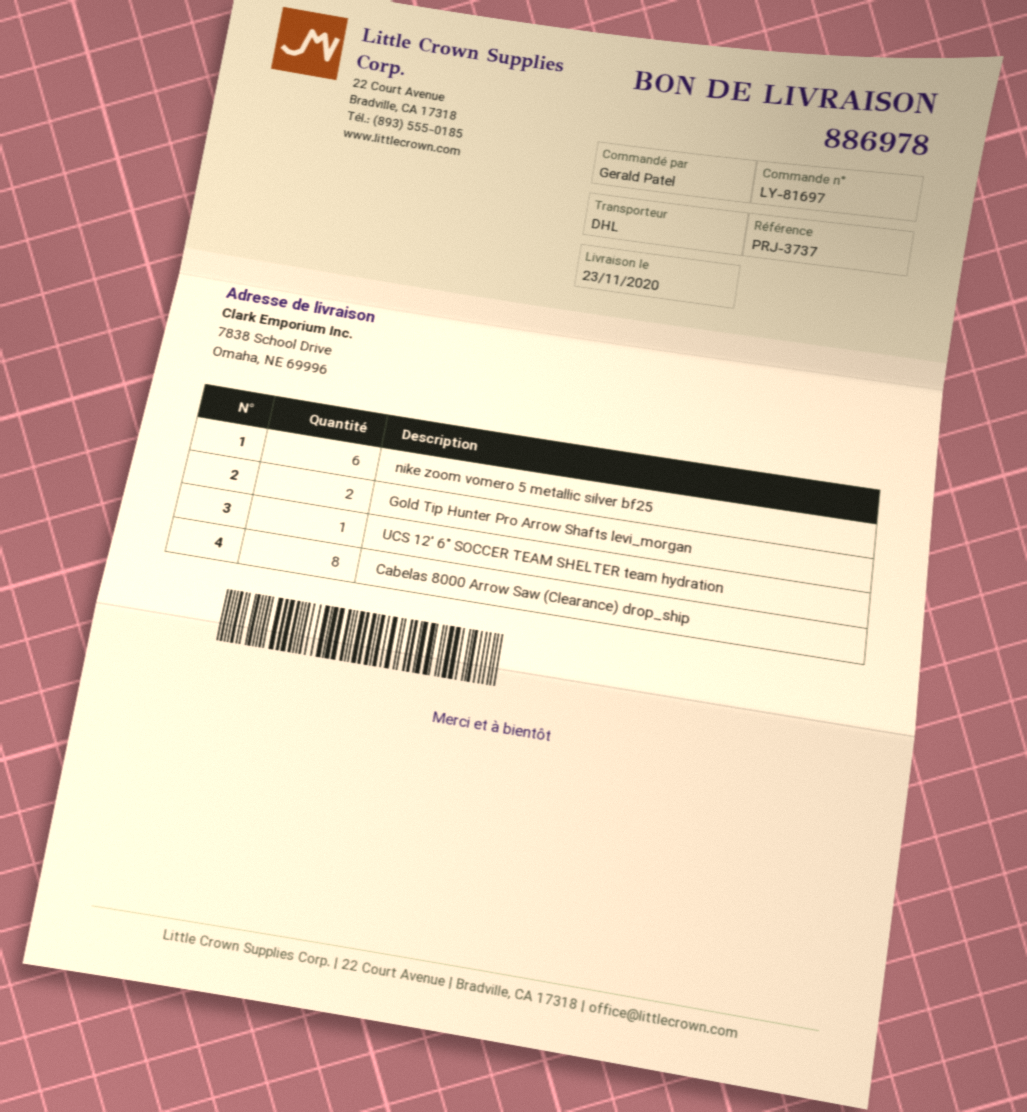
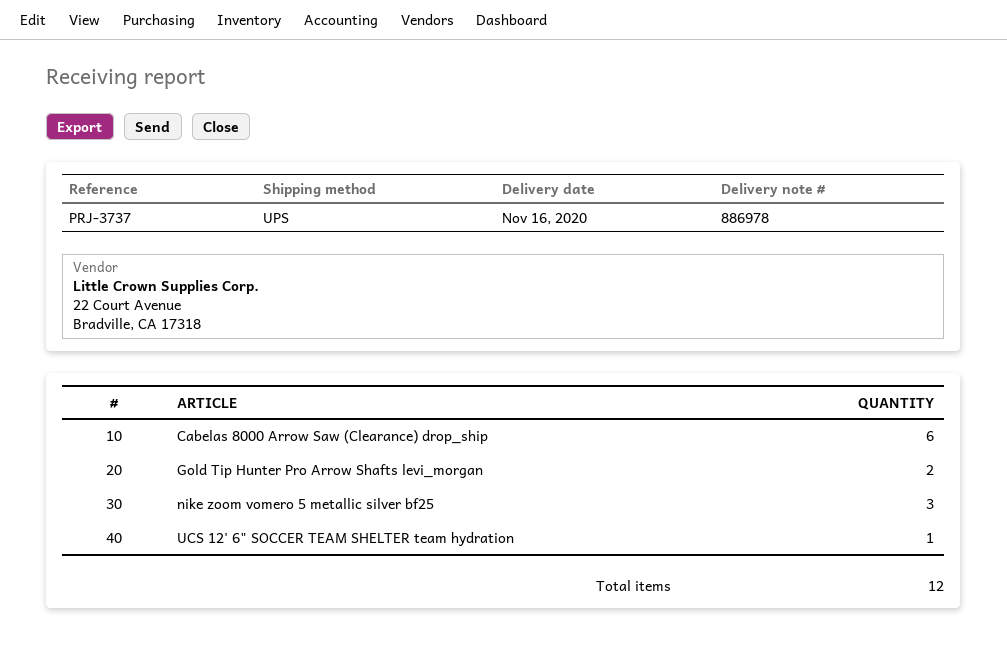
delivery date: 2020-11-23 -> 2020-11-16
shipping method: DHL -> UPS
nike zoom vomero 5 metallic silver bf25: 6 -> 3
Cabelas 8000 Arrow Saw (Clearance) drop_ship: 8 -> 6

